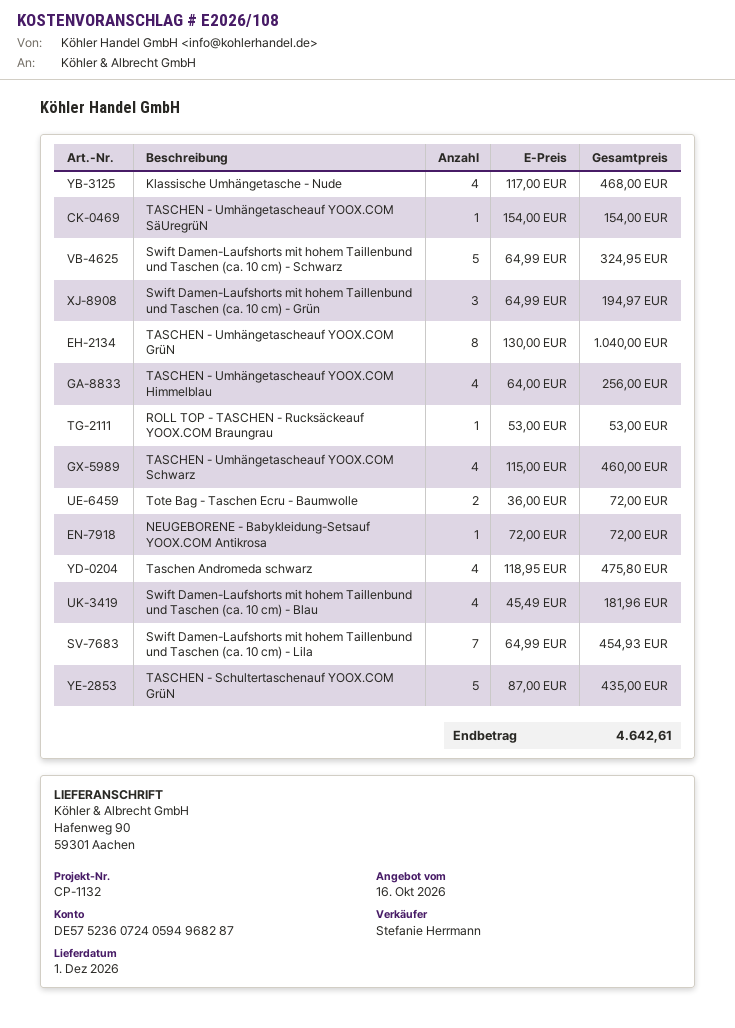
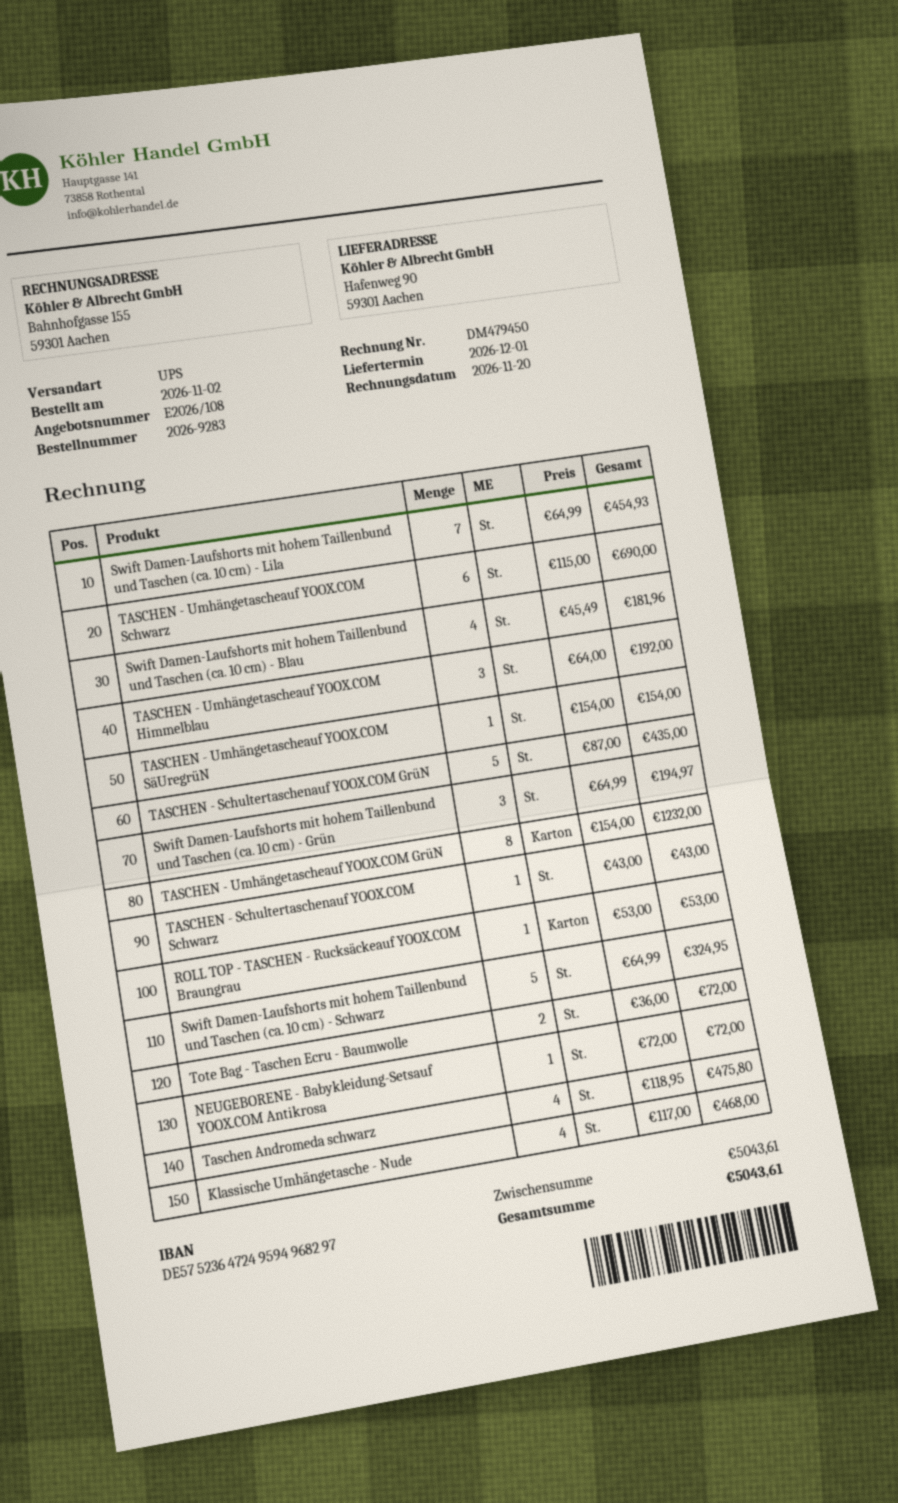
bank account: DE57523607240594968287 -> DE57523647249594968297
TASCHEN - Umhängetascheauf YOOX.COM GrüN: 8 x 130.00 = 1040.00 -> 8 x 154.00 = 1232.00
TASCHEN - Umhängetascheauf YOOX.COM Himmelblau: 4 x 64.00 = 256.00 -> 3 x 64.00 = 192.00
TASCHEN - Umhängetascheauf YOOX.COM Schwarz: 4 x 115.00 = 460.00 -> 6 x 115.00 = 690.00
TASCHEN - Schultertaschenauf YOOX.COM Schwarz: none -> 1 x 43.00 = 43.00
total: 4642.61 -> 5043.61

